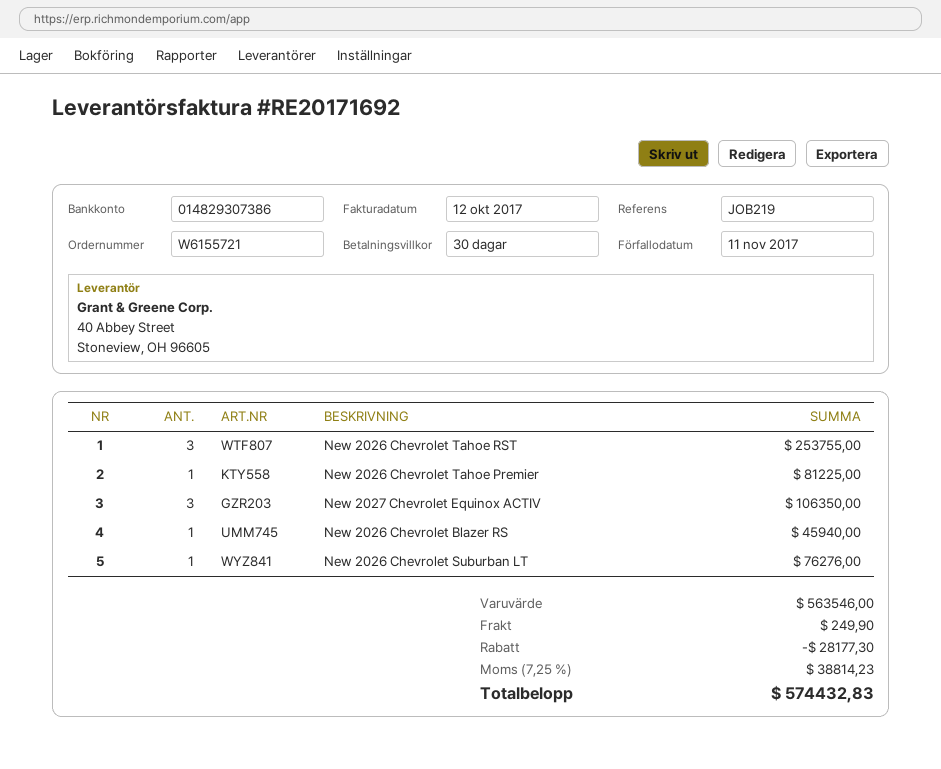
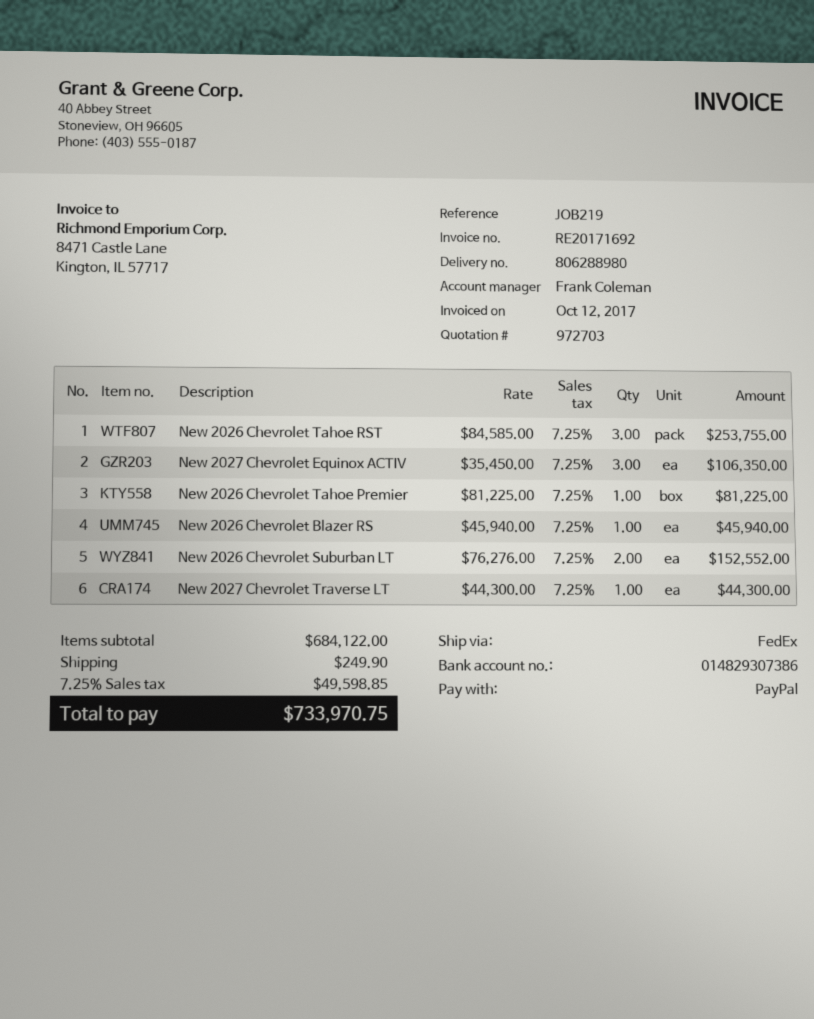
New 2026 Chevrolet Suburban LT: 1 for 76276.00 -> 2 for 152552.00
New 2027 Chevrolet Traverse LT: none -> 1 for 44300.00
subtotal: 563546.00 -> 684122.00
discount: 28177.30 -> none
tax: 7.25% = 38814.23 -> 7.25% = 49598.85
total: 574432.83 -> 733970.75

